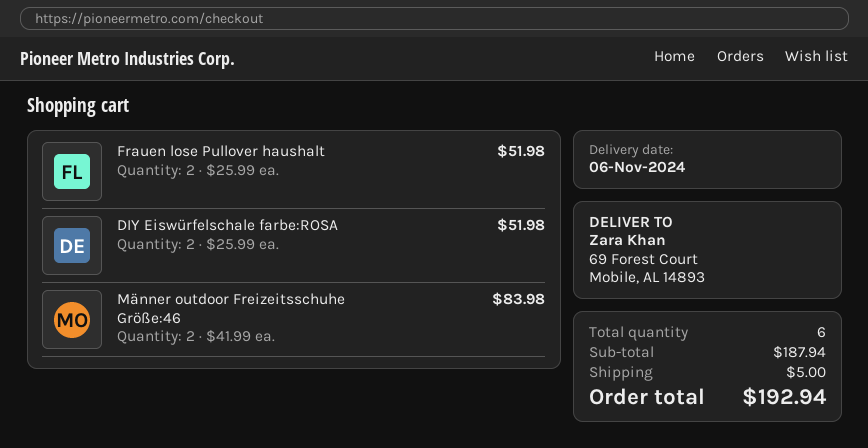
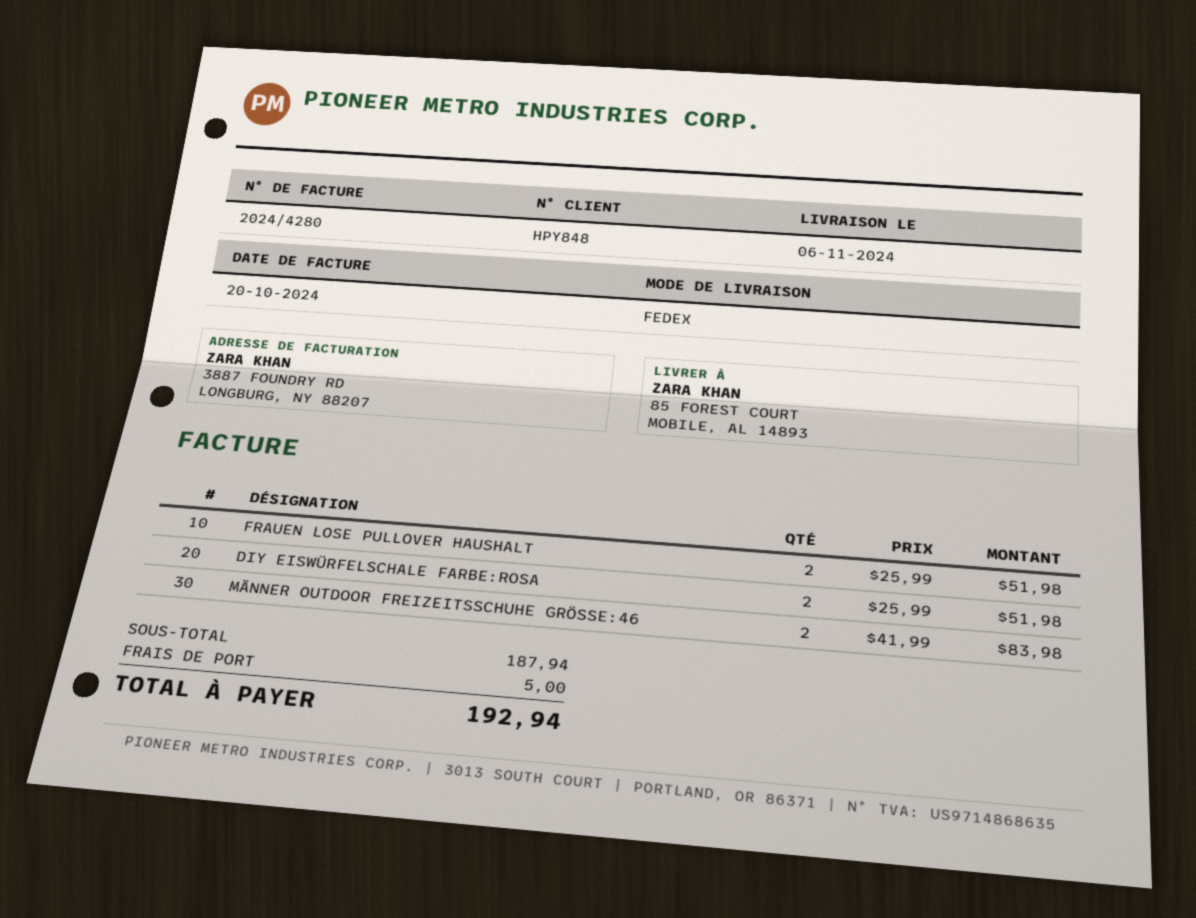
ship to: 69 Forest Court, Mobile, AL 14893 -> 85 FOREST COURT, MOBILE, AL 14893

